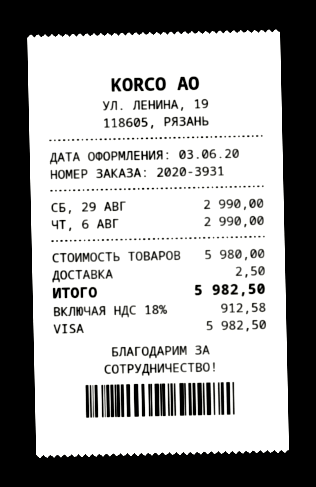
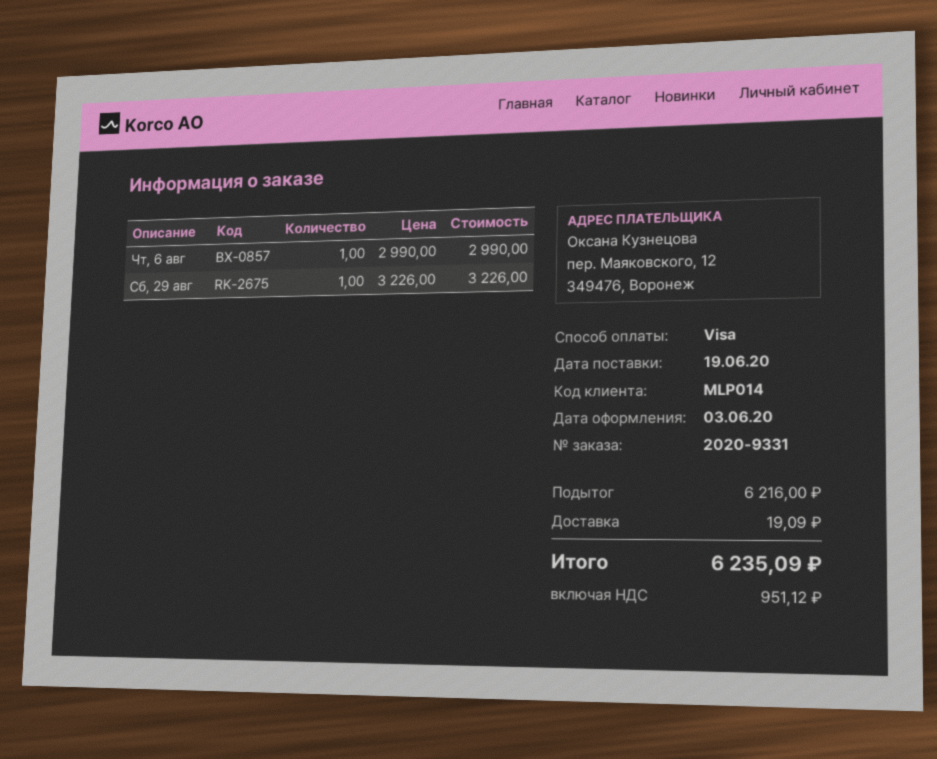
order number: 2020-3931 -> 2020-9331
СБ, 29 АВГ: 1 x 2990.00 = 2990.00 -> 1 x 3226.00 = 3226.00
subtotal: 5980.00 -> 6216.00
shipping: 2.50 -> 19.09
tax: 912.58 -> 951.12
total: 5982.50 -> 6235.09

